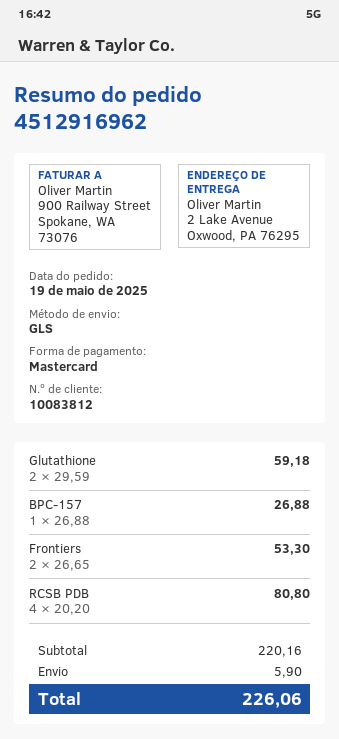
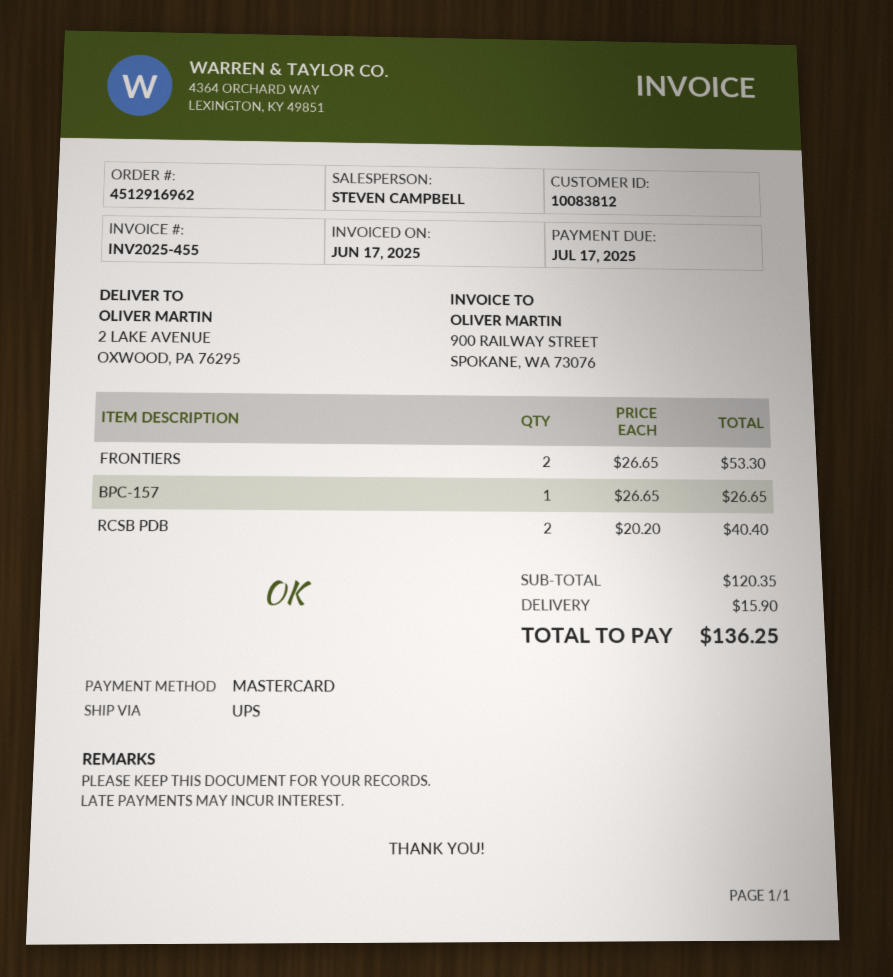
shipping method: GLS -> UPS
Glutathione: 2 x 29.59 = 59.18 -> none
BPC-157: 1 x 26.88 = 26.88 -> 1 x 26.65 = 26.65
RCSB PDB: 4 x 20.20 = 80.80 -> 2 x 20.20 = 40.40
subtotal: 220.16 -> 120.35
shipping: 5.90 -> 15.90
total: 226.06 -> 136.25

